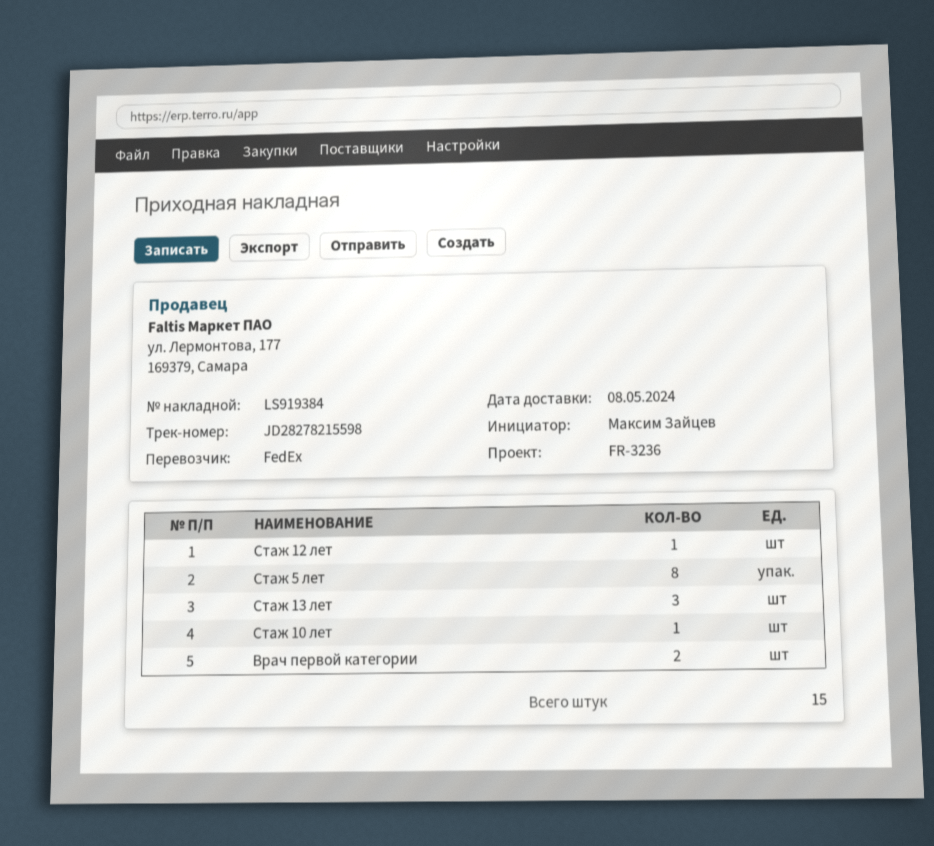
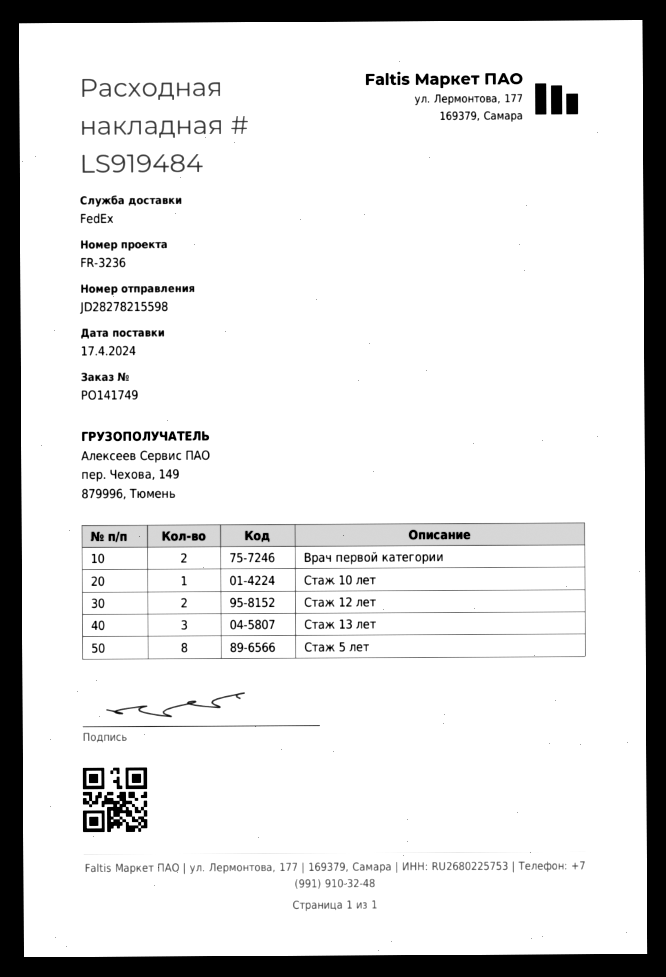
delivery note number: LS919384 -> LS919484
delivery date: 2024-05-08 -> 2024-04-17
Стаж 12 лет: 1 -> 2

